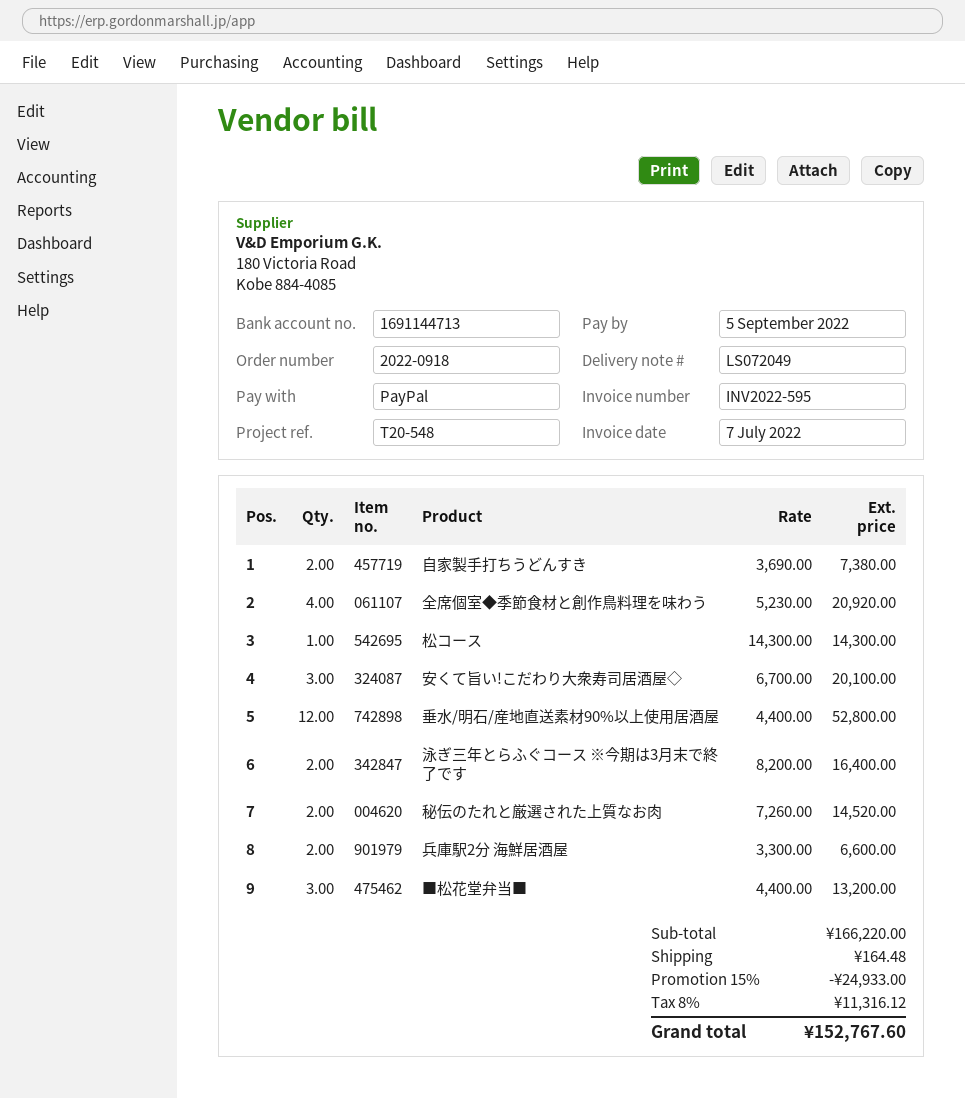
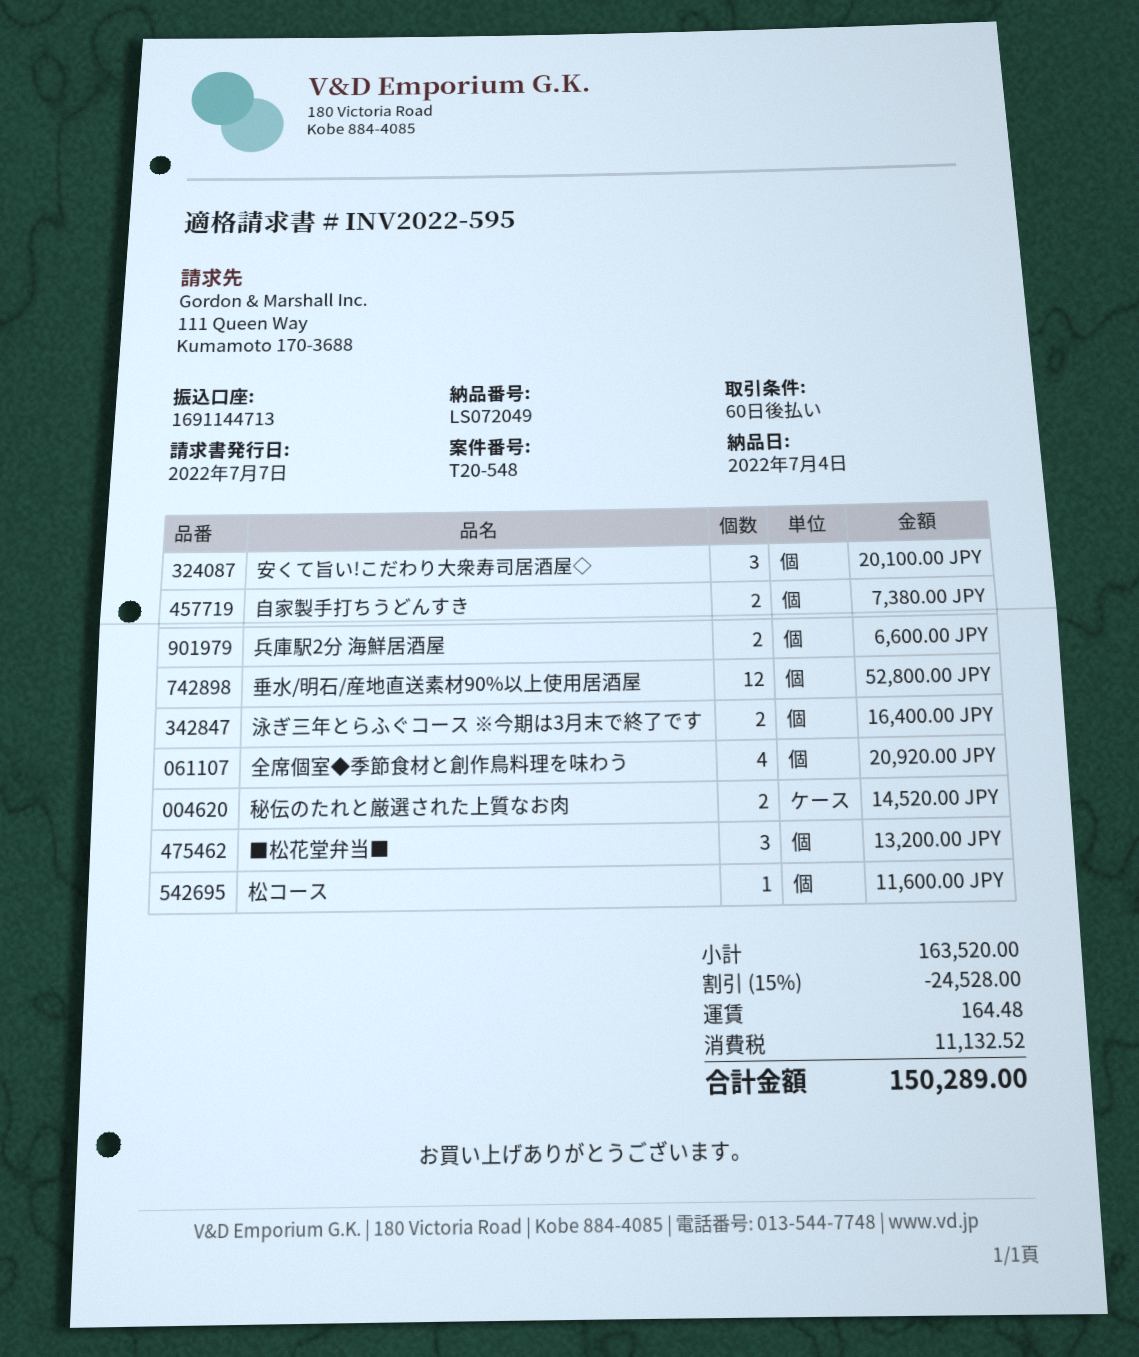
松コース: 1 for 14300.00 -> 1 for 11600.00
subtotal: 166220.00 -> 163520.00
discount: 15% = 24933.00 -> 15% = 24528.00
tax: 11316.12 -> 11132.52
total: 152767.60 -> 150289.00

